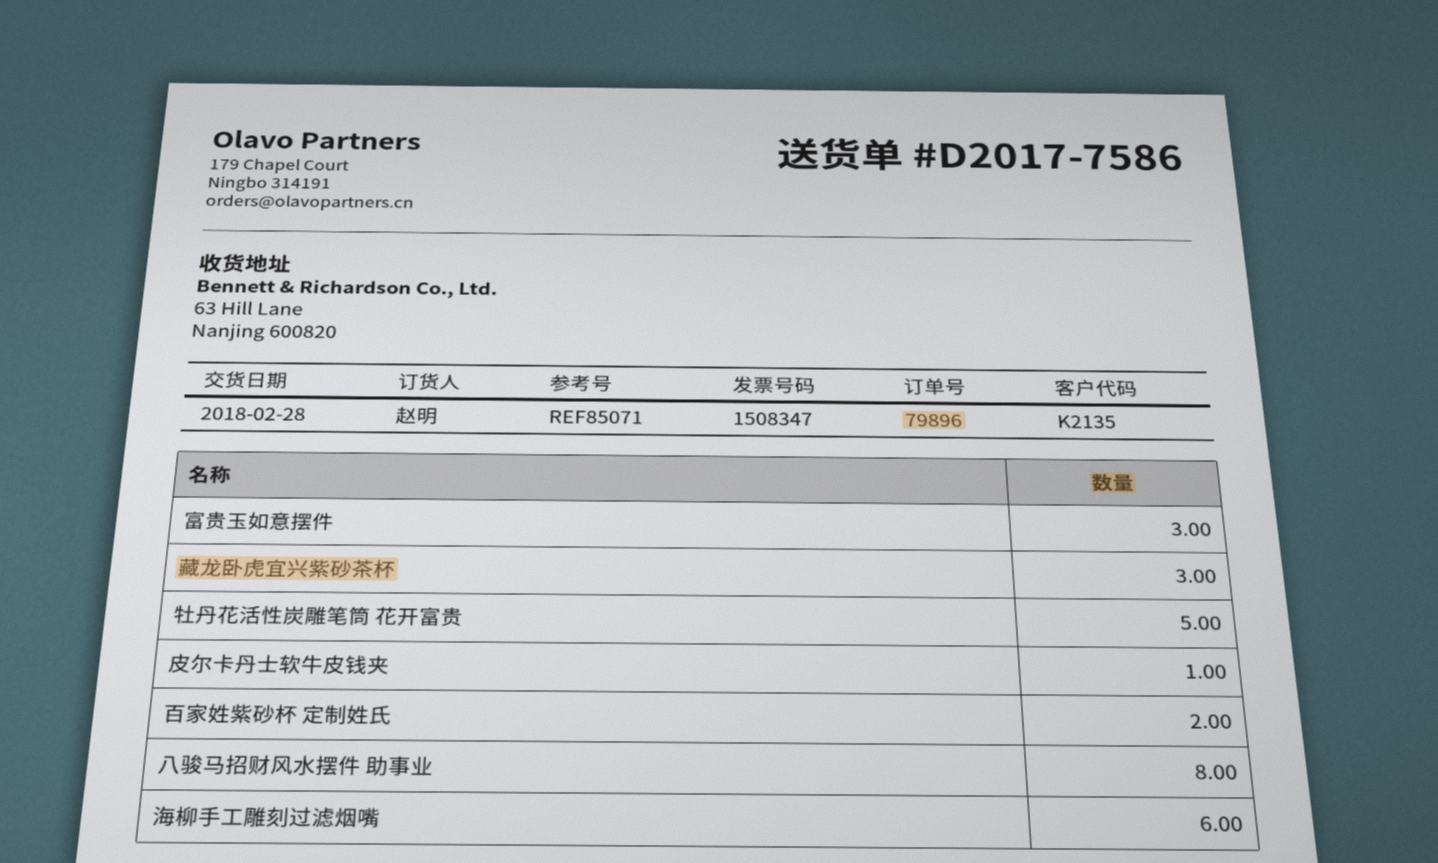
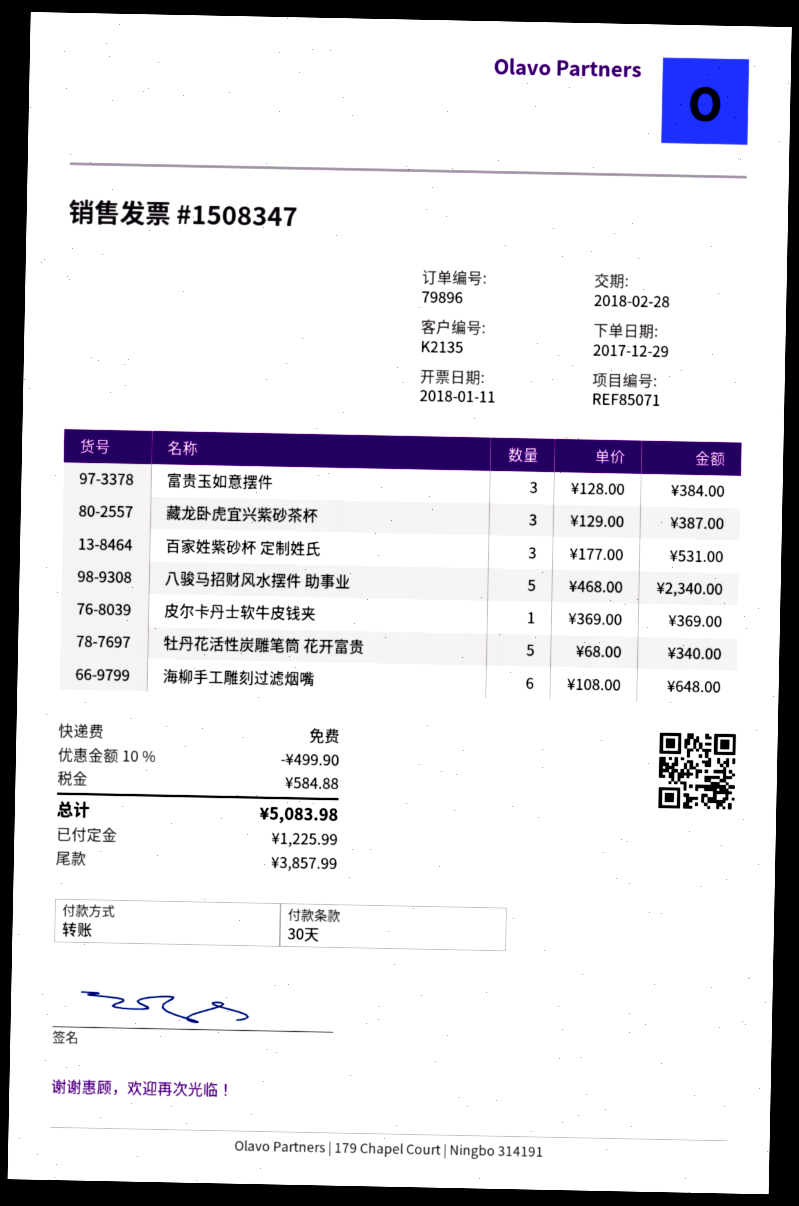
百家姓紫砂杯 定制姓氏: 2 -> 3
八骏马招财风水摆件 助事业: 8 -> 5

